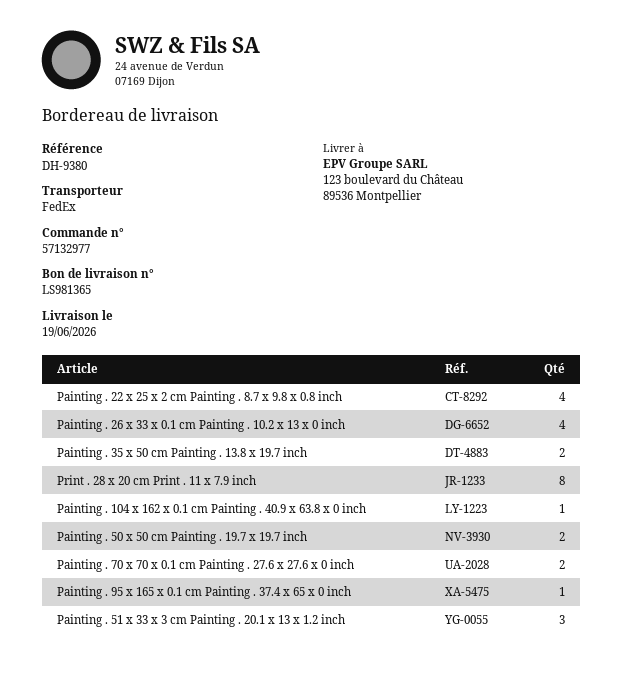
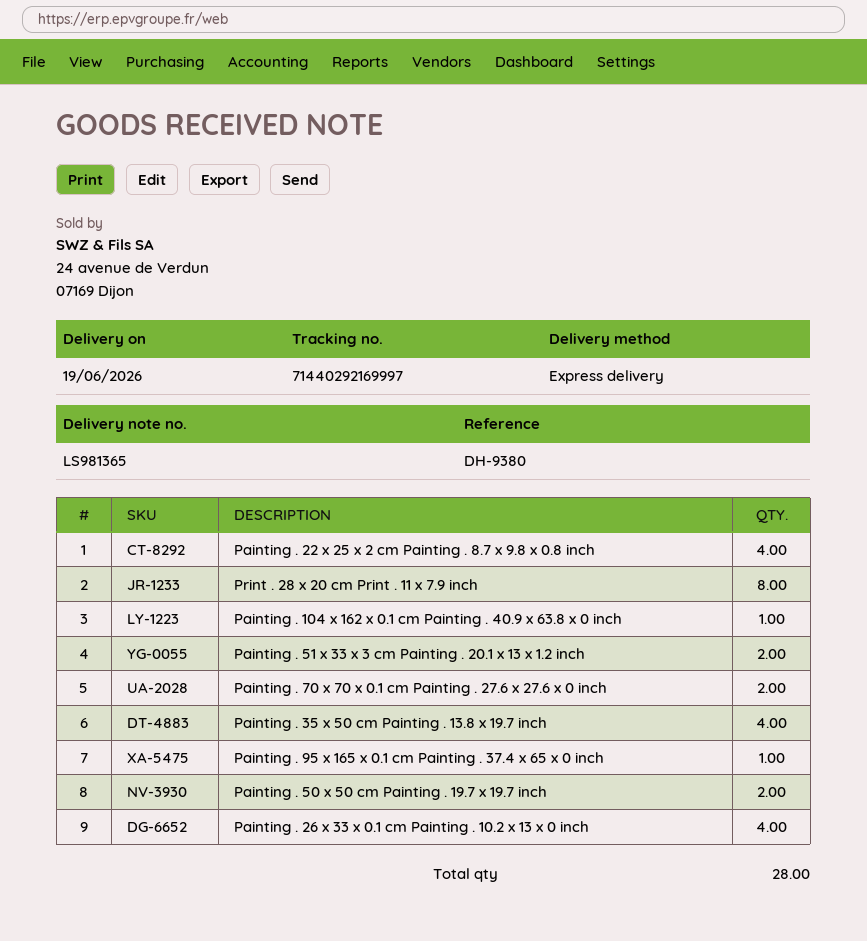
shipping method: FedEx -> express
Painting . 35 x 50 cm Painting . 13.8 x 19.7 inch: 2 -> 4
Painting . 51 x 33 x 3 cm Painting . 20.1 x 13 x 1.2 inch: 3 -> 2

